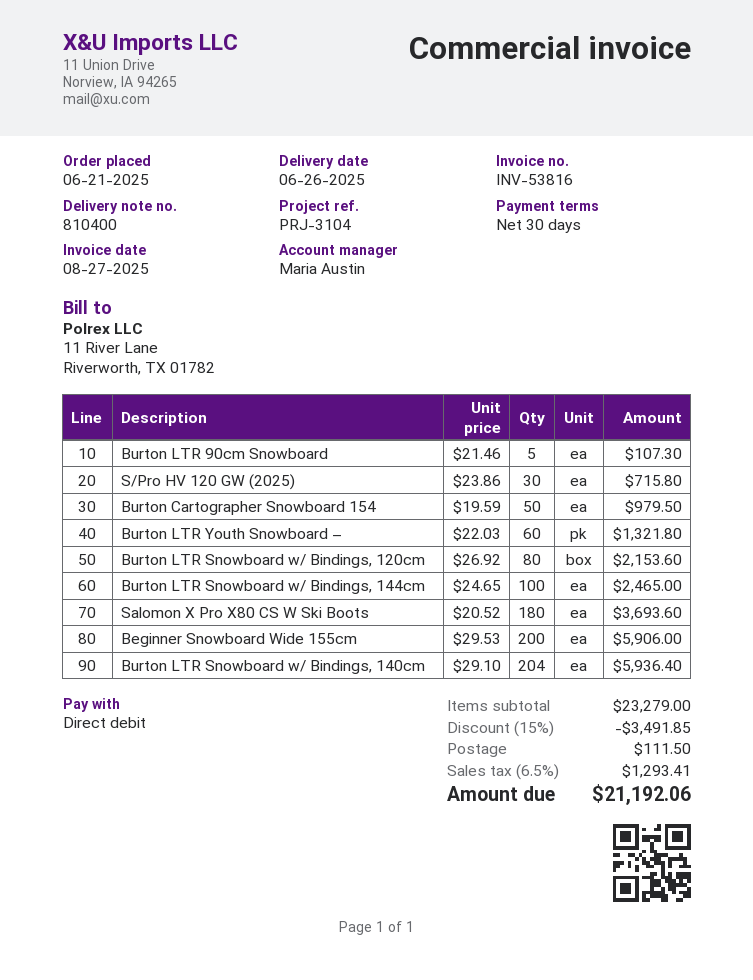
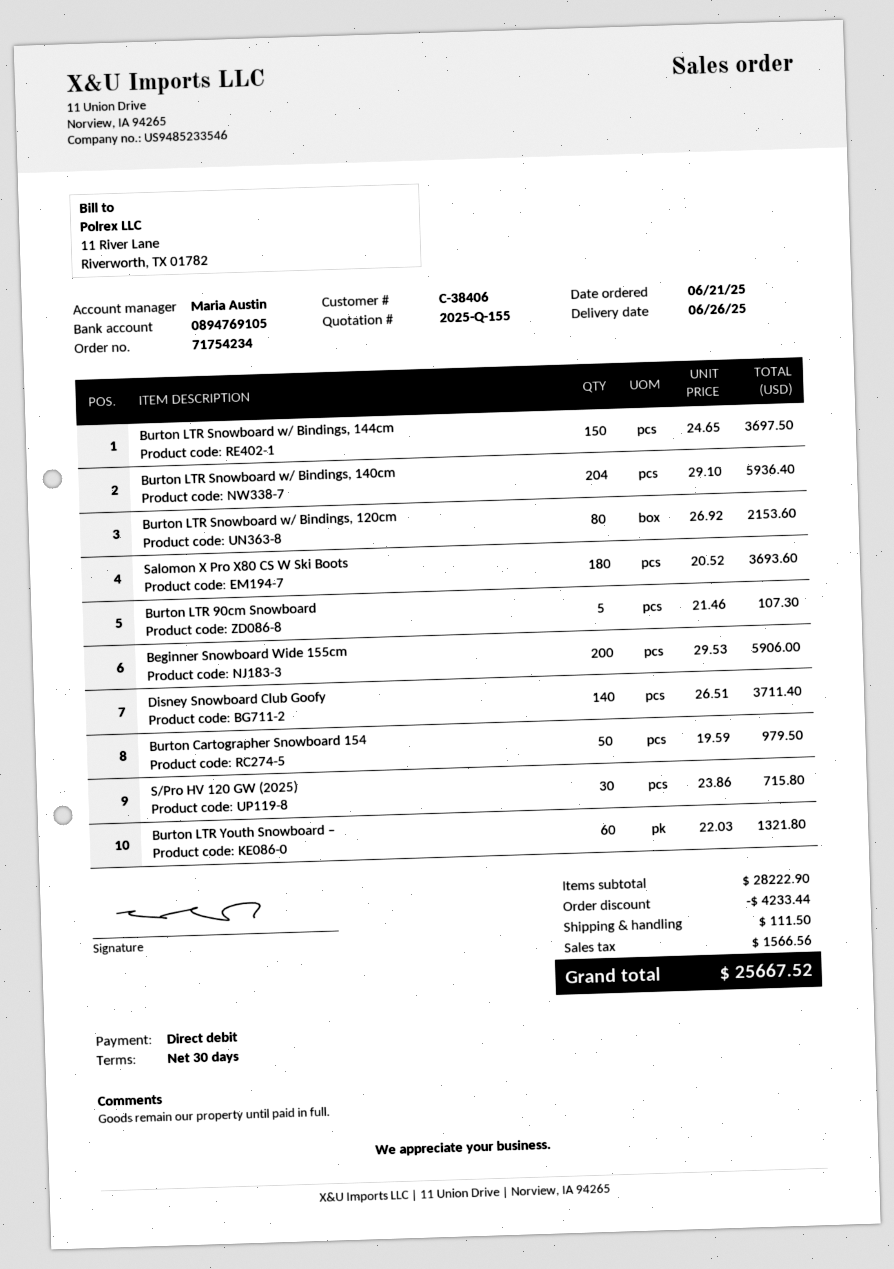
Burton LTR Snowboard w/ Bindings, 144cm: 100 x 24.65 = 2465.00 -> 150 x 24.65 = 3697.50
Disney Snowboard Club Goofy: none -> 140 x 26.51 = 3711.40
subtotal: 23279.00 -> 28222.90
discount: 3491.85 -> 4233.44
tax: 1293.41 -> 1566.56
total: 21192.06 -> 25667.52

